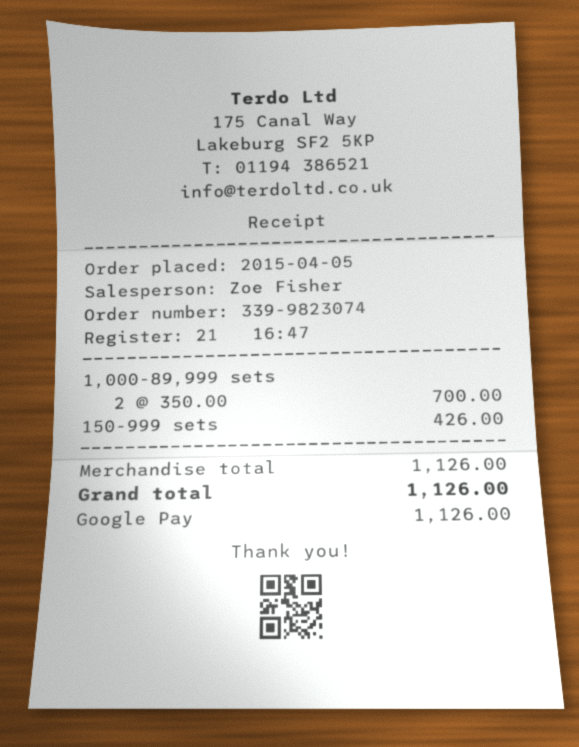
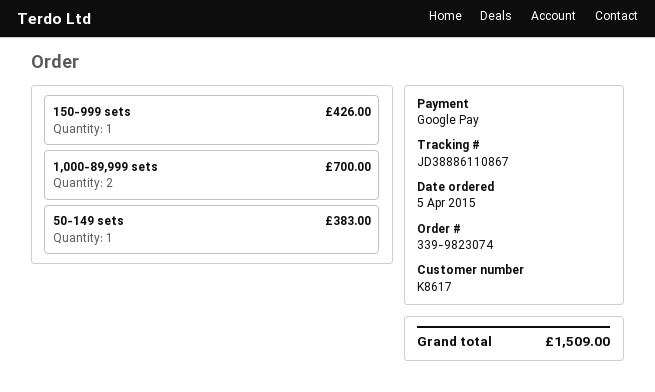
50-149 sets: none -> 1 for 383.00
total: 1126.00 -> 1509.00

